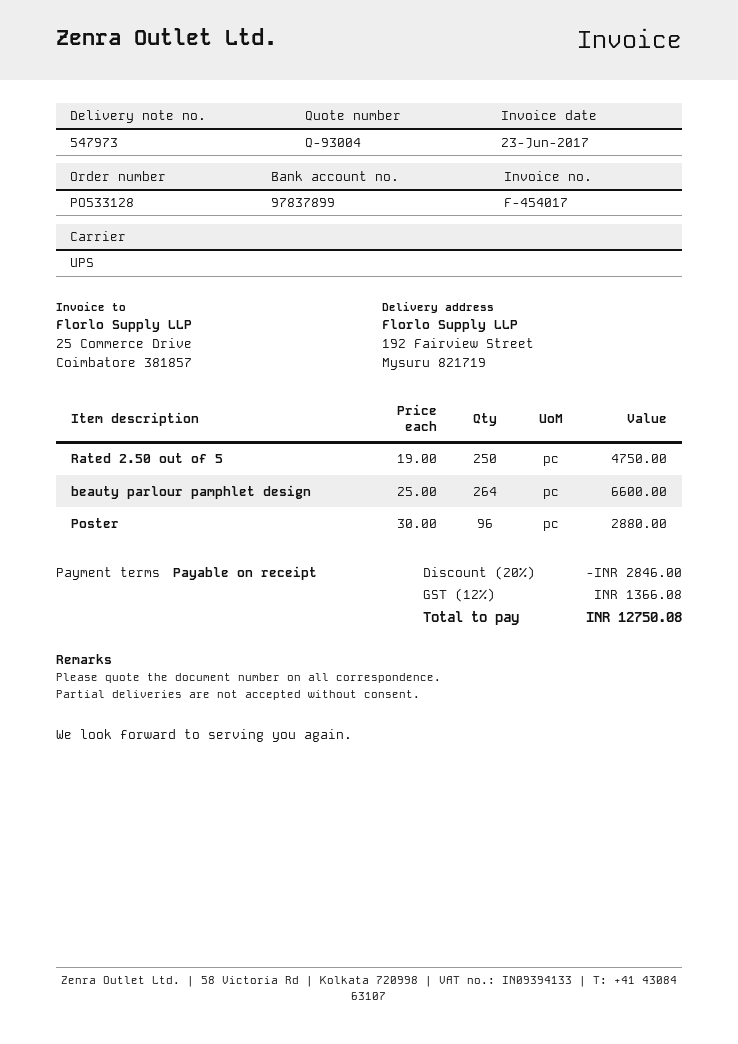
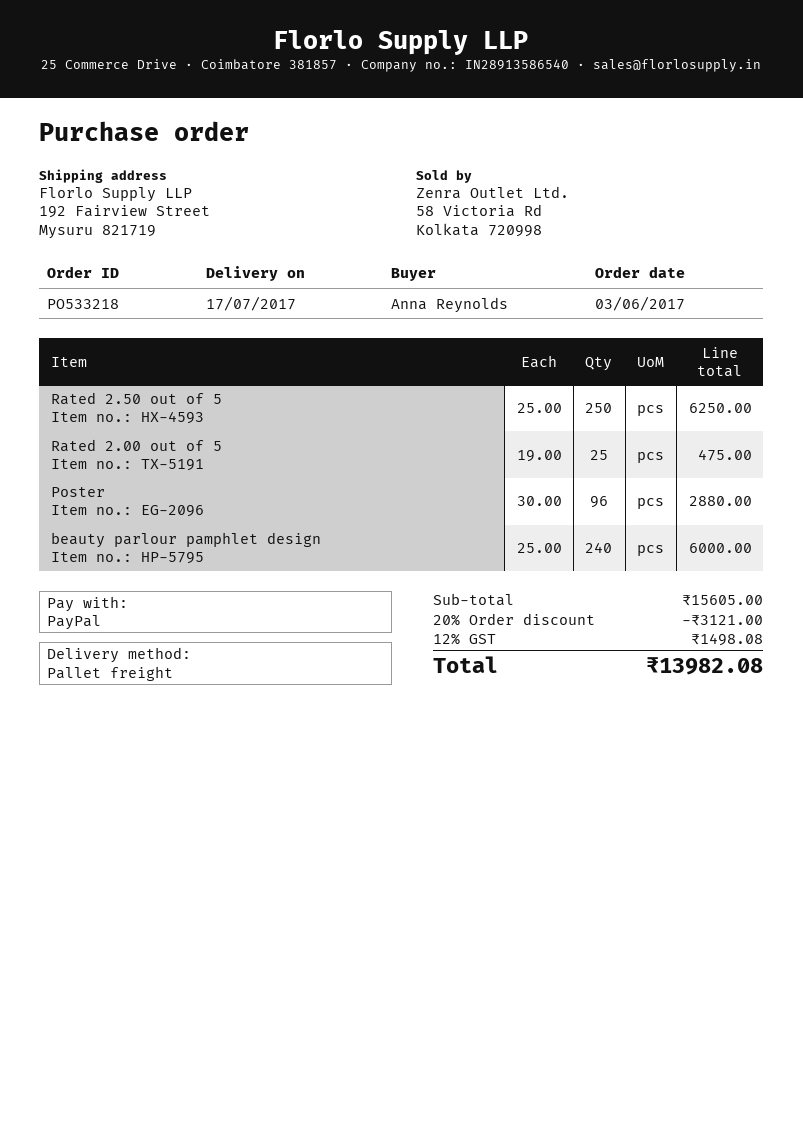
order number: PO533128 -> PO533218
shipping method: UPS -> pallet freight
Rated 2.50 out of 5: 250 x 19.00 = 4750.00 -> 250 x 25.00 = 6250.00
beauty parlour pamphlet design: 264 x 25.00 = 6600.00 -> 240 x 25.00 = 6000.00
Rated 2.00 out of 5: none -> 25 x 19.00 = 475.00
discount: 20% = 2846.00 -> 20% = 3121.00
tax: 12% = 1366.08 -> 12% = 1498.08
total: 12750.08 -> 13982.08

